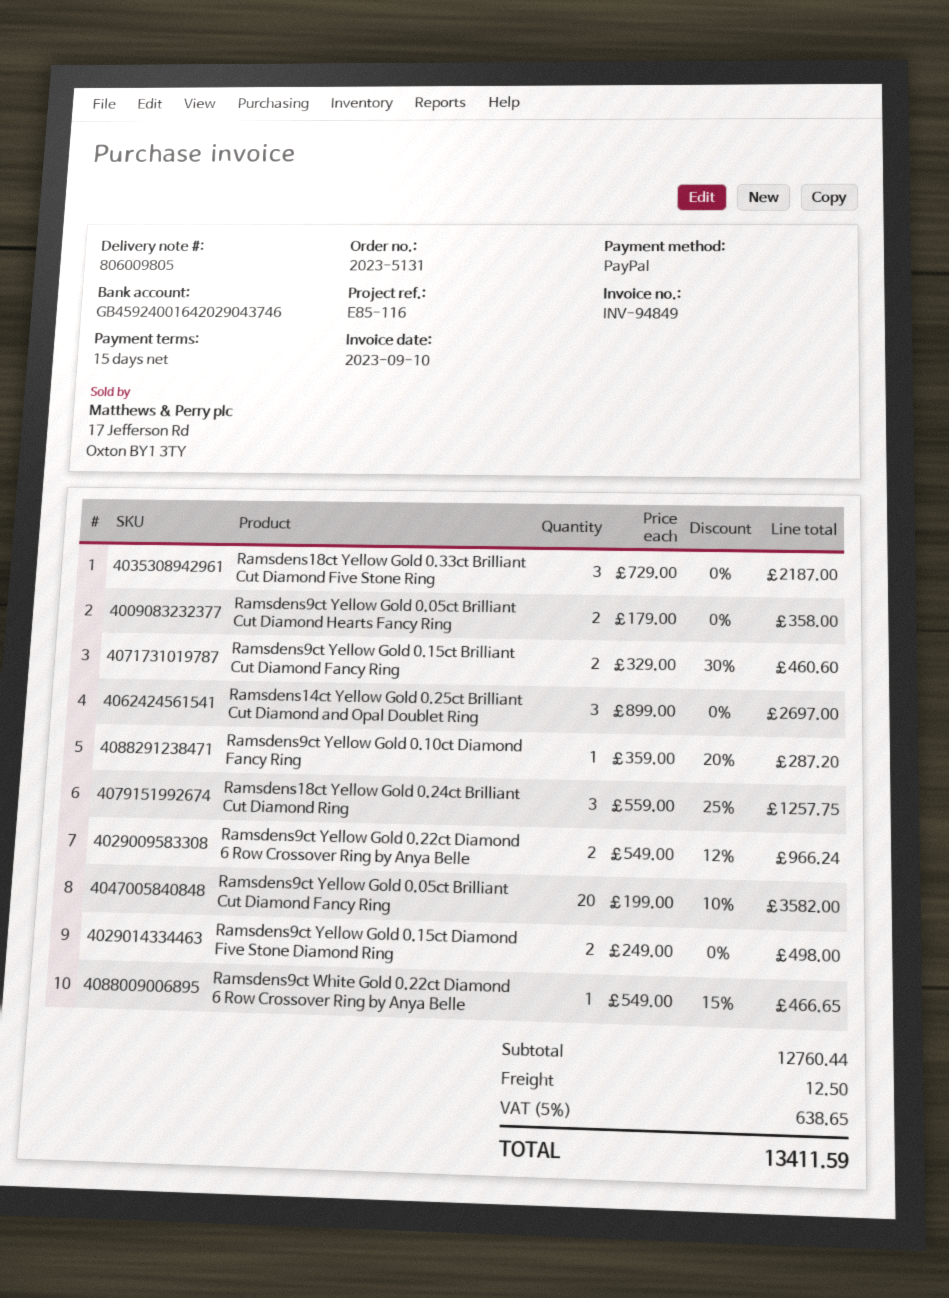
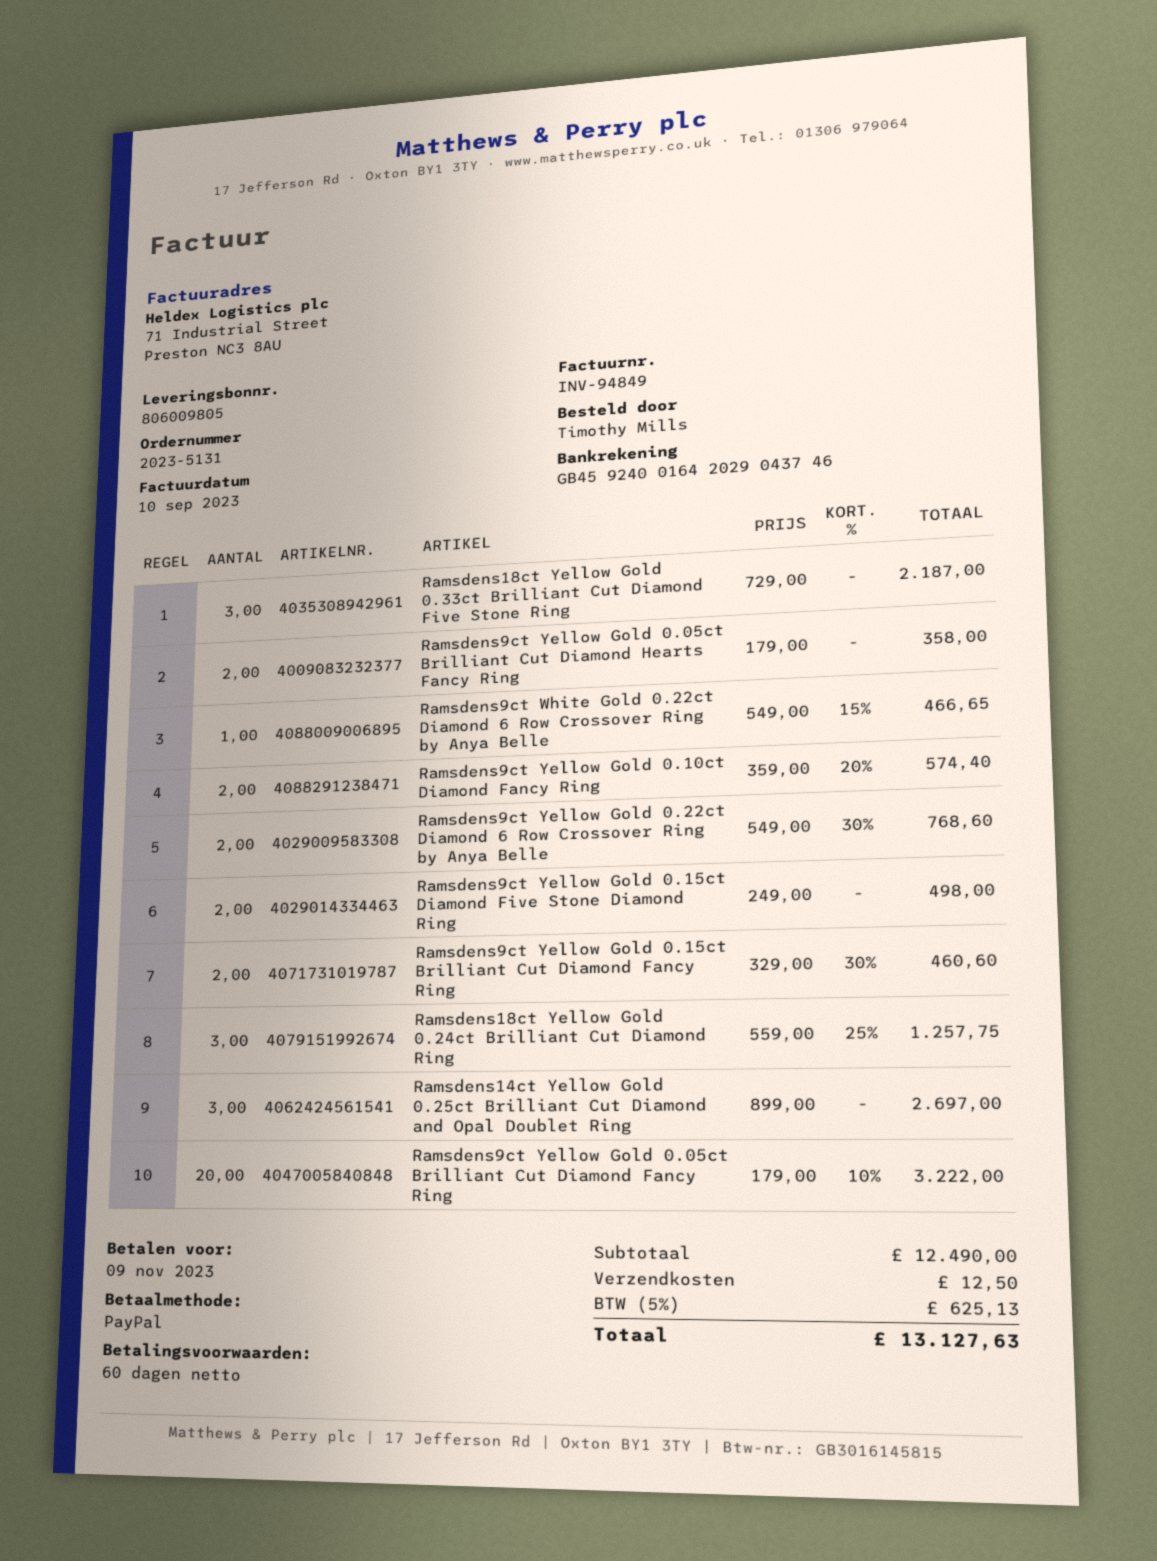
payment terms: 15 days -> 60 days
Ramsdens9ct Yellow Gold 0.10ct Diamond Fancy Ring: 1 x 359.00 - 20% = 287.20 -> 2 x 359.00 - 20% = 574.40
Ramsdens9ct Yellow Gold 0.22ct Diamond 6 Row Crossover Ring by Anya Belle: 2 x 549.00 - 12% = 966.24 -> 2 x 549.00 - 30% = 768.60
Ramsdens9ct Yellow Gold 0.05ct Brilliant Cut Diamond Fancy Ring: 20 x 199.00 - 10% = 3582.00 -> 20 x 179.00 - 10% = 3222.00
subtotal: 12760.44 -> 12490.00
tax: 5% = 638.65 -> 5% = 625.13
total: 13411.59 -> 13127.63

